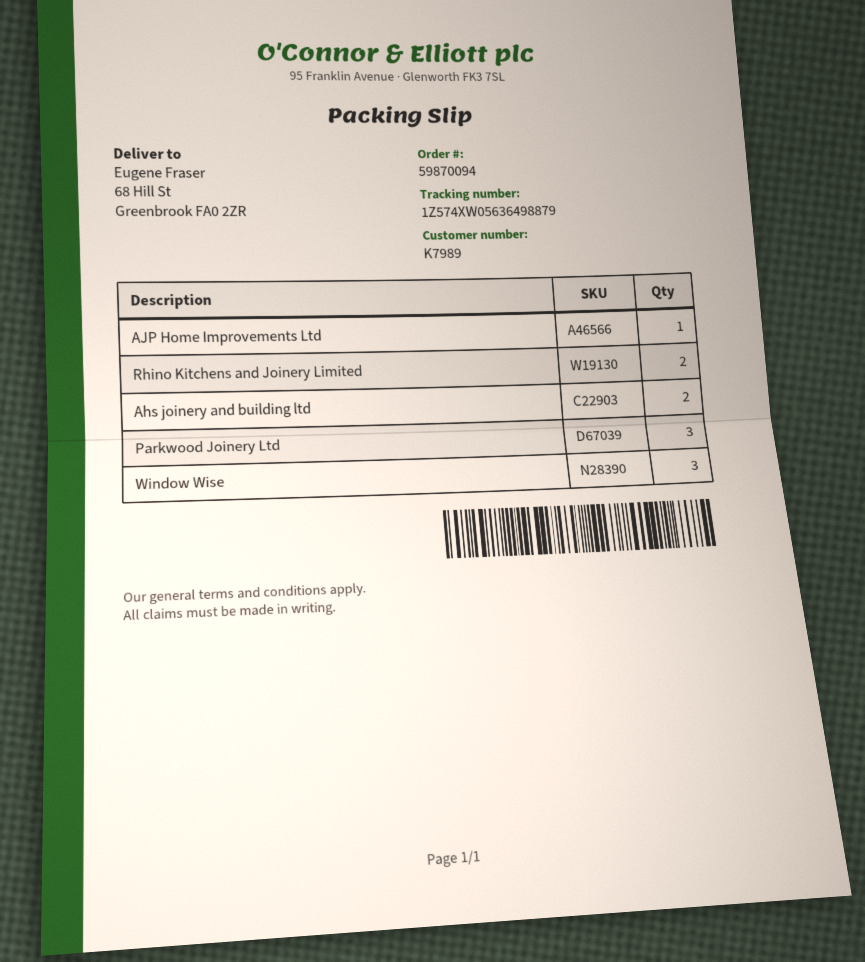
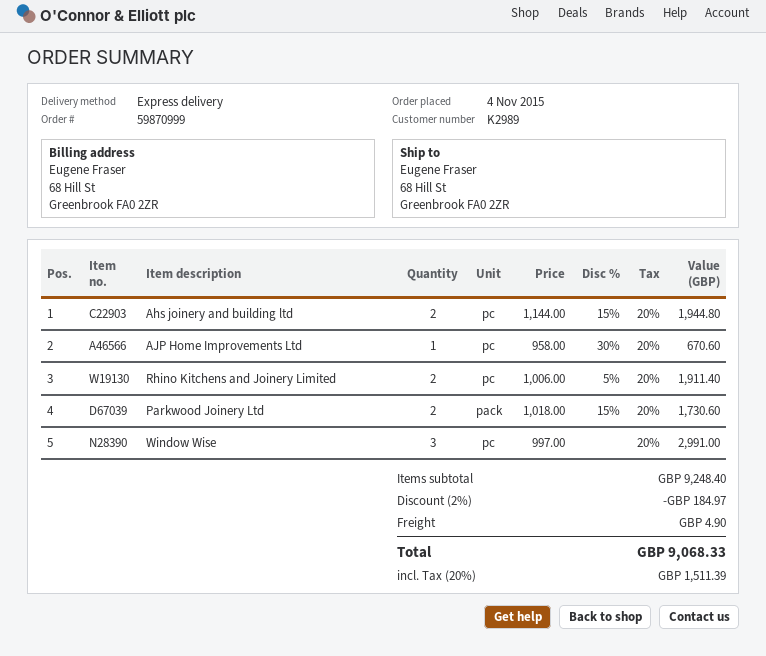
order number: 59870094 -> 59870999
customer number: K7989 -> K2989
Parkwood Joinery Ltd: 3 -> 2

